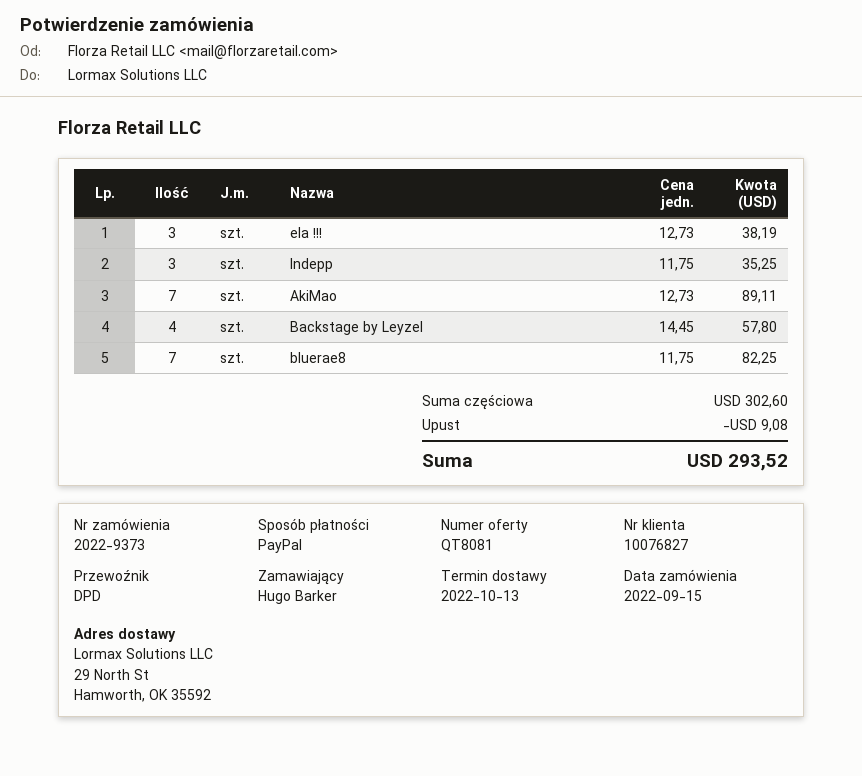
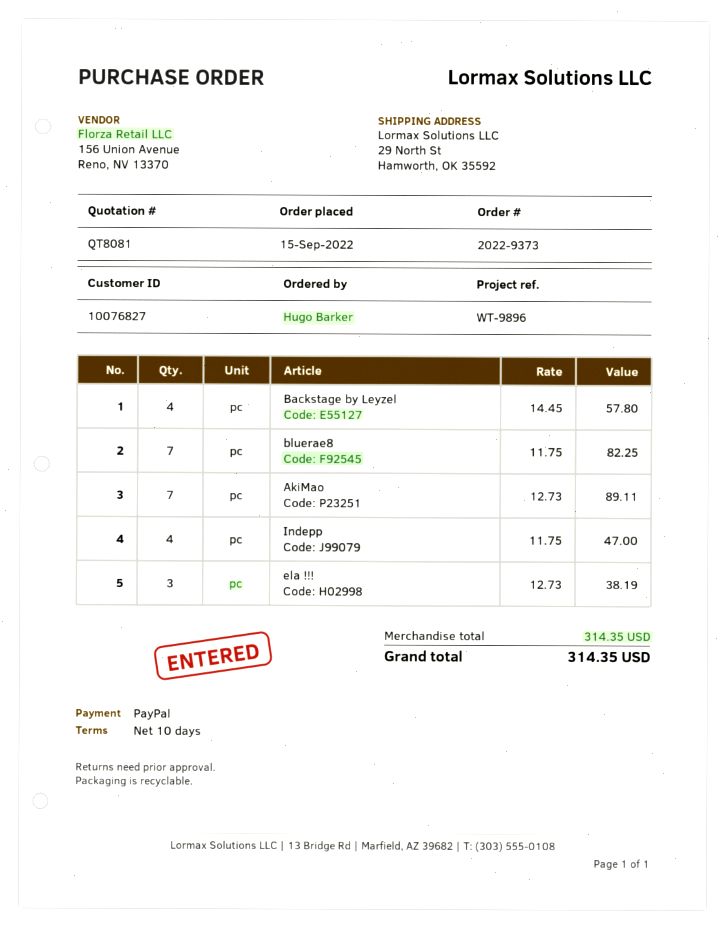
Indepp: 3 x 11.75 = 35.25 -> 4 x 11.75 = 47.00
subtotal: 302.60 -> 314.35
discount: 9.08 -> none
total: 293.52 -> 314.35

